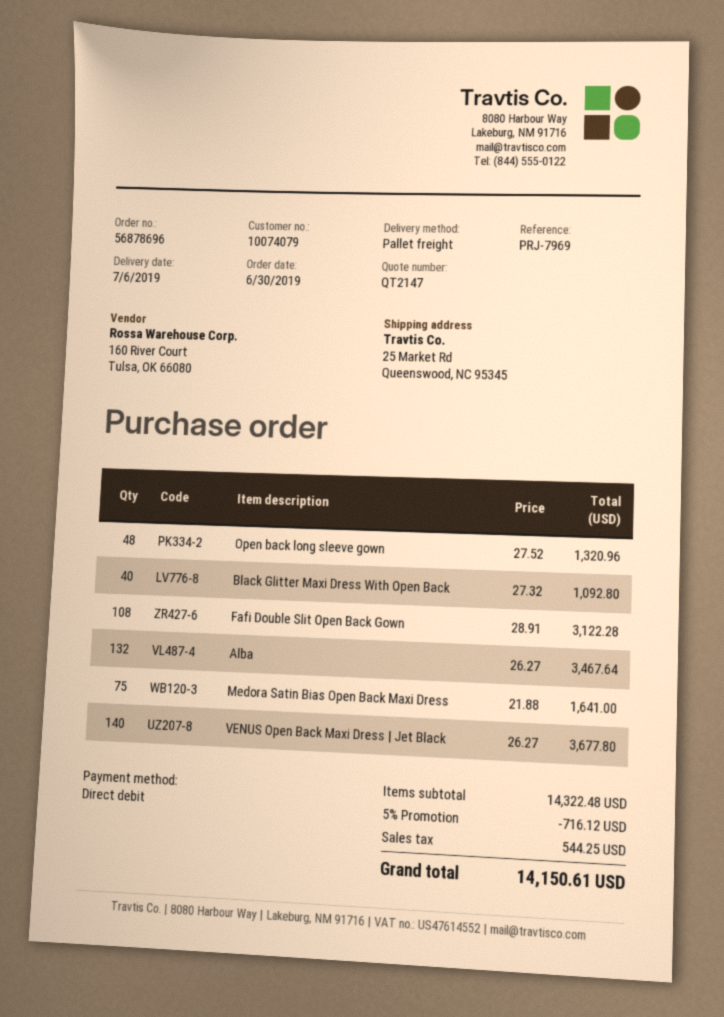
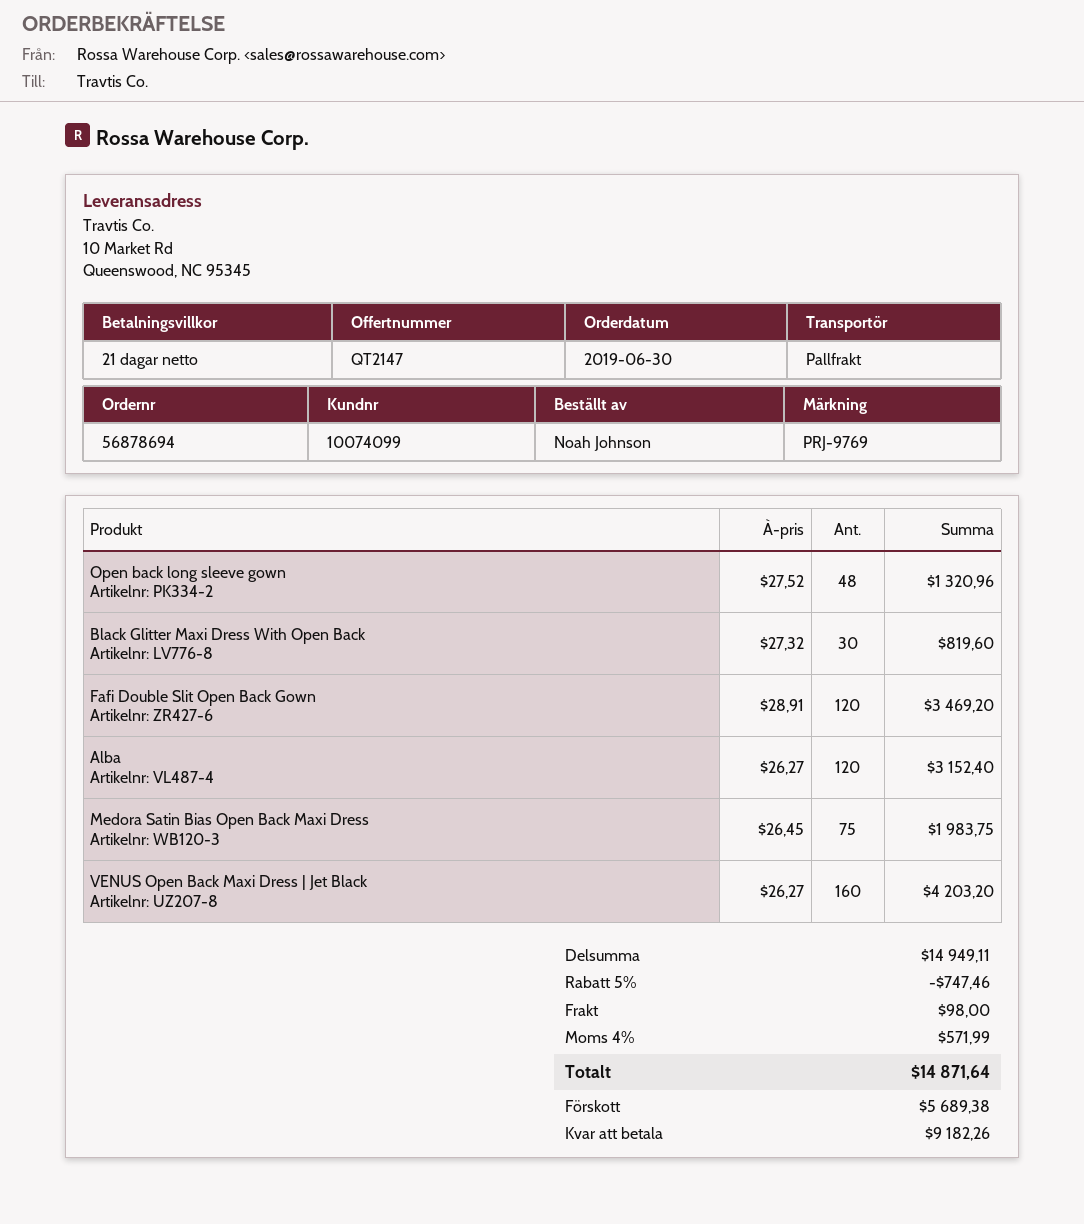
order number: 56878696 -> 56878694
customer number: 10074079 -> 10074099
reference: PRJ-7969 -> PRJ-9769
ship to: 25 Market Rd, Queenswood, NC 95345 -> 10 Market Rd, Queenswood, NC 95345
Black Glitter Maxi Dress With Open Back: 40 x 27.32 = 1092.80 -> 30 x 27.32 = 819.60
Fafi Double Slit Open Back Gown: 108 x 28.91 = 3122.28 -> 120 x 28.91 = 3469.20
Alba: 132 x 26.27 = 3467.64 -> 120 x 26.27 = 3152.40
Medora Satin Bias Open Back Maxi Dress: 75 x 21.88 = 1641.00 -> 75 x 26.45 = 1983.75
VENUS Open Back Maxi Dress | Jet Black: 140 x 26.27 = 3677.80 -> 160 x 26.27 = 4203.20
subtotal: 14322.48 -> 14949.11
discount: 5% = 716.12 -> 5% = 747.46
shipping: none -> 98.00
tax: 544.25 -> 571.99
total: 14150.61 -> 14871.64

